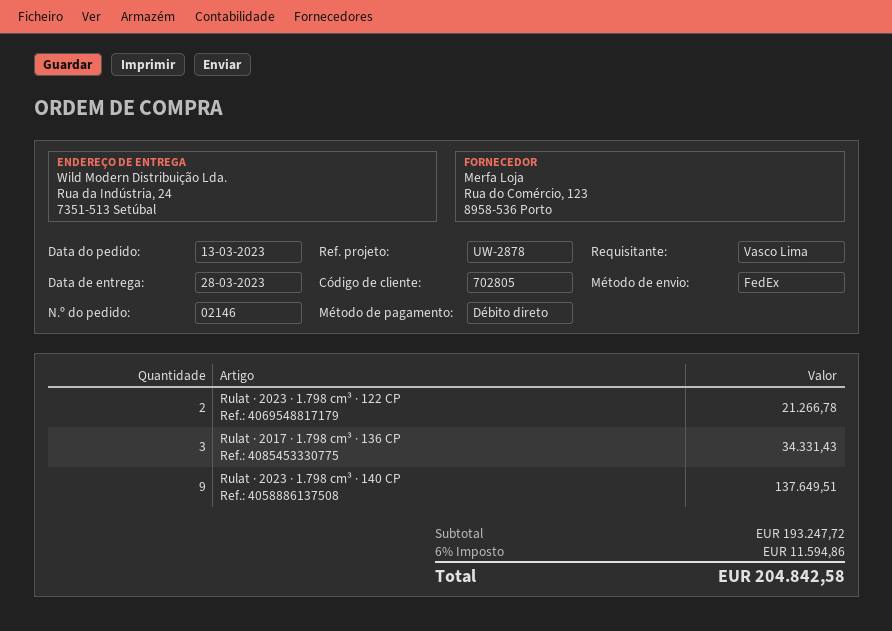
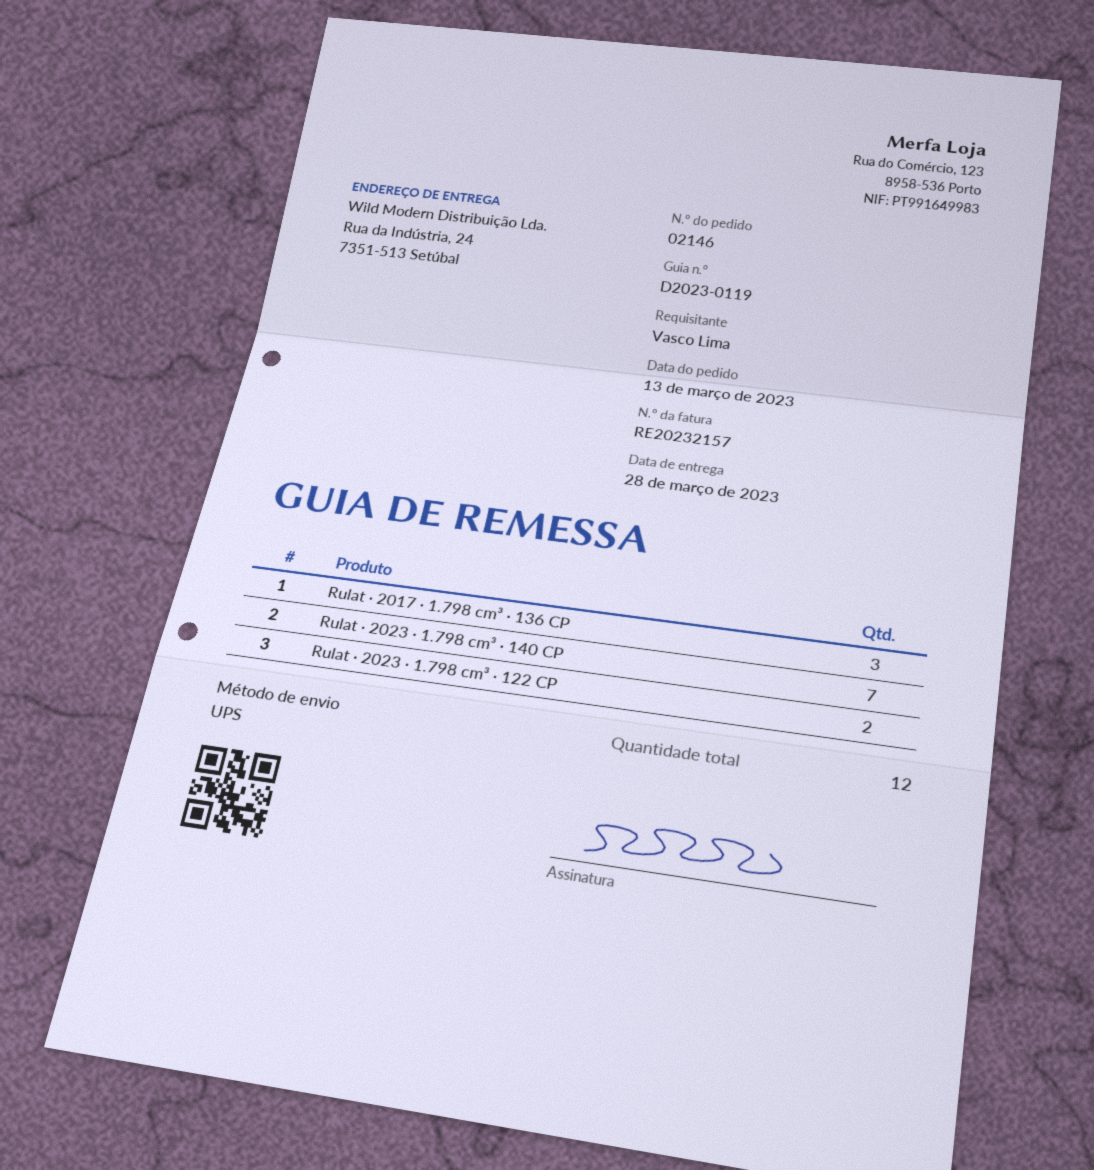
shipping method: FedEx -> UPS
Rulat · 2023 · 1.798 cm³ · 140 CP: 9 -> 7

